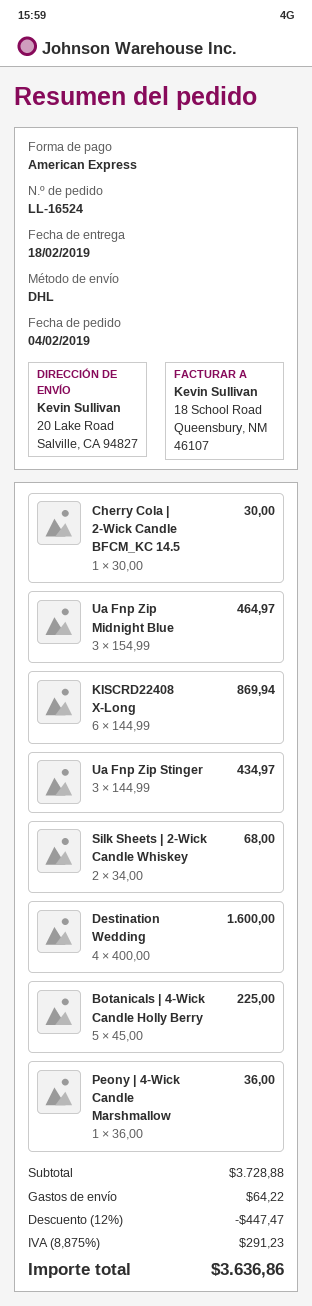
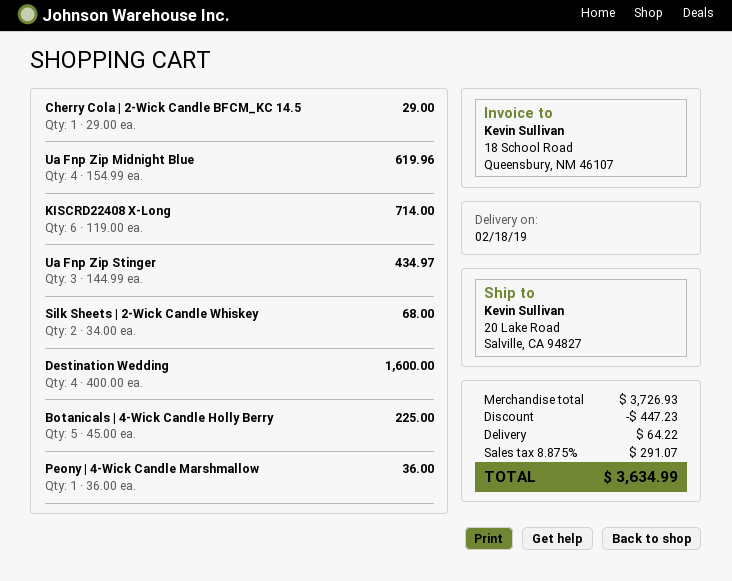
Cherry Cola | 2-Wick Candle BFCM_KC 14.5: 1 x 30.00 = 30.00 -> 1 x 29.00 = 29.00
Ua Fnp Zip Midnight Blue: 3 x 154.99 = 464.97 -> 4 x 154.99 = 619.96
KISCRD22408 X-Long: 6 x 144.99 = 869.94 -> 6 x 119.00 = 714.00
subtotal: 3728.88 -> 3726.93
discount: 447.47 -> 447.23
tax: 8.875% = 291.23 -> 8.875% = 291.07
total: 3636.86 -> 3634.99

